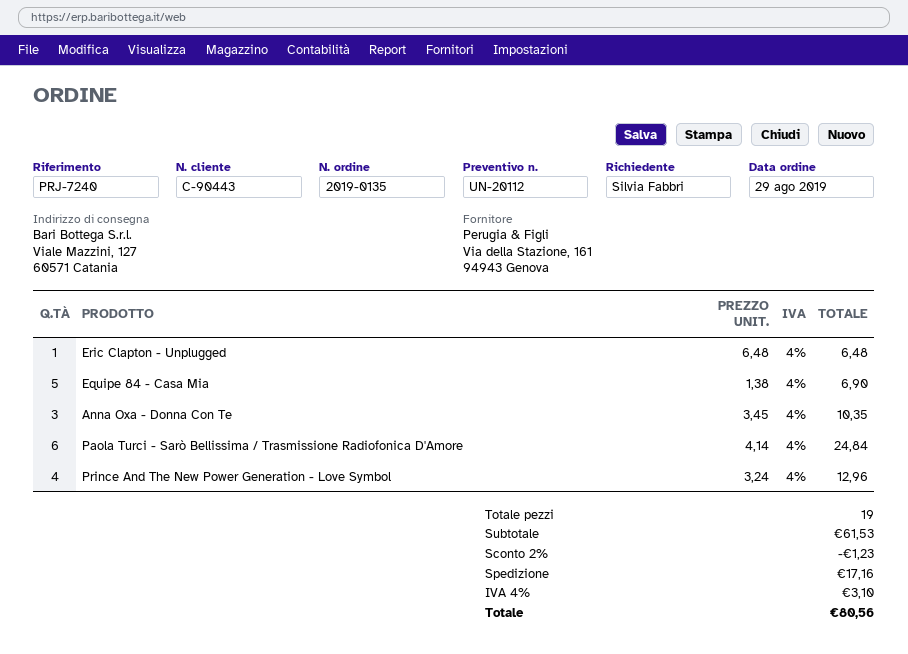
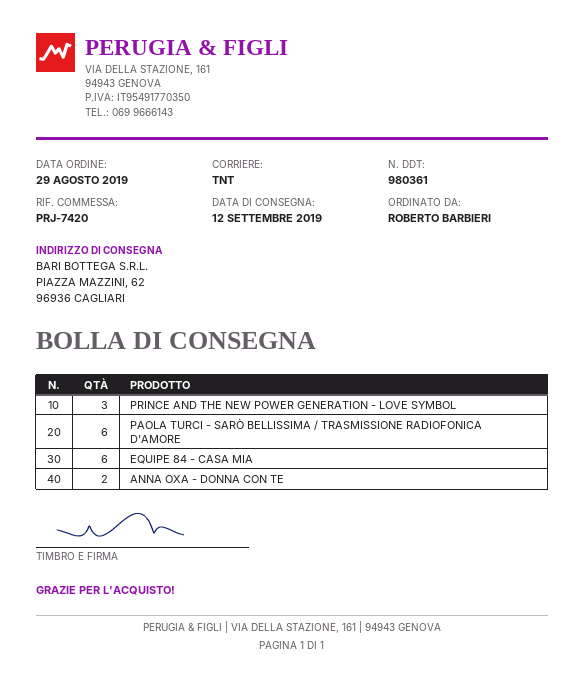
reference: PRJ-7240 -> PRJ-7420
ordered by: Silvia Fabbri -> ROBERTO BARBIERI
ship to: Viale Mazzini, 127, 60571 Catania -> PIAZZA MAZZINI, 62, 96936 CAGLIARI
Eric Clapton - Unplugged: 1 -> none
Equipe 84 - Casa Mia: 5 -> 6
Anna Oxa - Donna Con Te: 3 -> 2
Prince And The New Power Generation - Love Symbol: 4 -> 3

